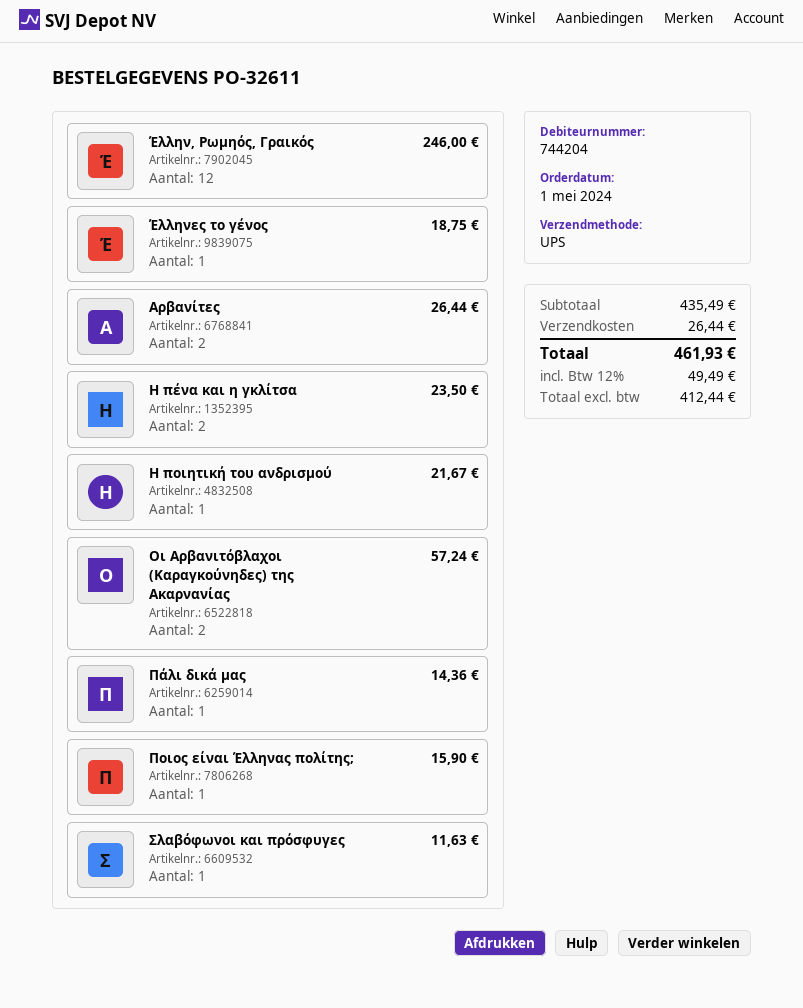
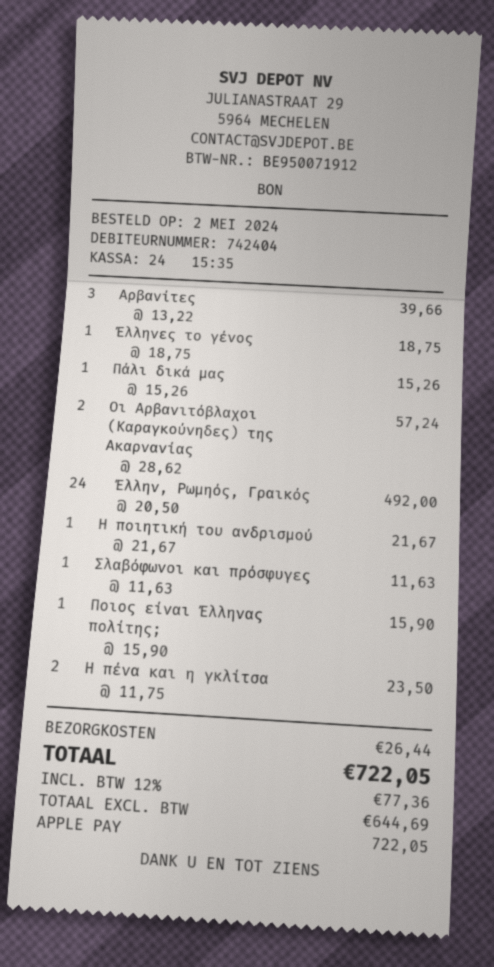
order date: 2024-05-01 -> 2024-05-02
customer number: 744204 -> 742404
Έλλην, Ρωμηός, Γραικός: 12 for 246.00 -> 24 for 492.00
Αρβανίτες: 2 for 26.44 -> 3 for 39.66
Πάλι δικά μας: 1 for 14.36 -> 1 for 15.26
net: 412.44 -> 644.69
tax: 12% = 49.49 -> 12% = 77.36
total: 461.93 -> 722.05

